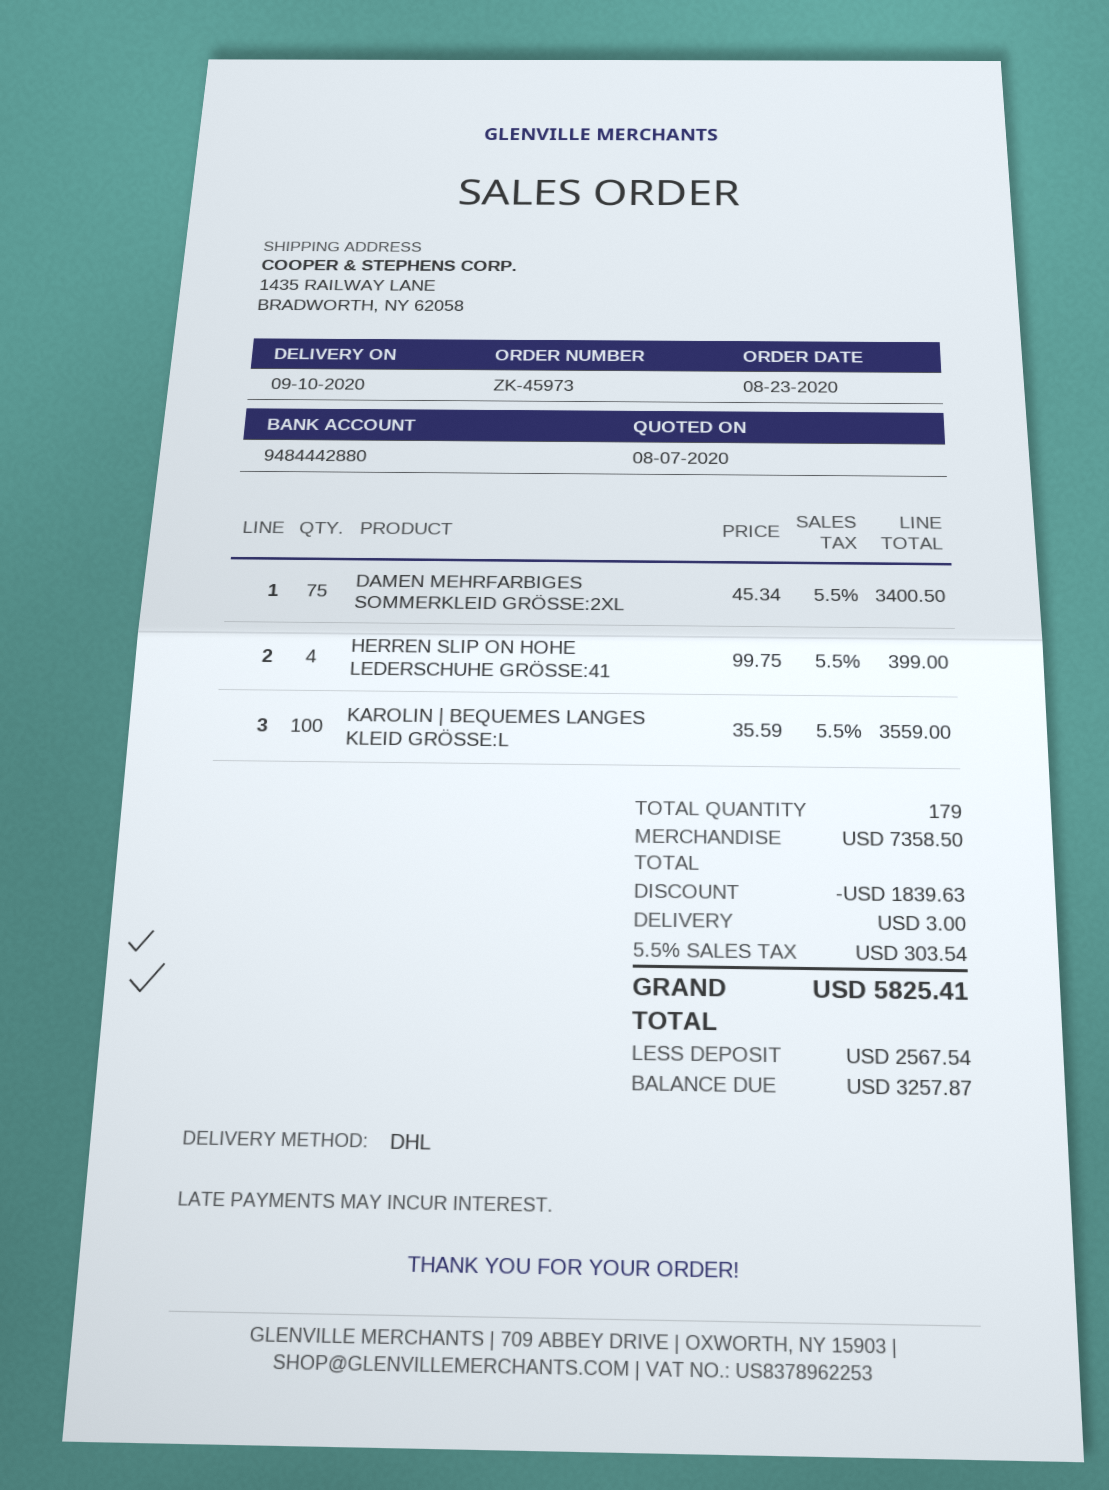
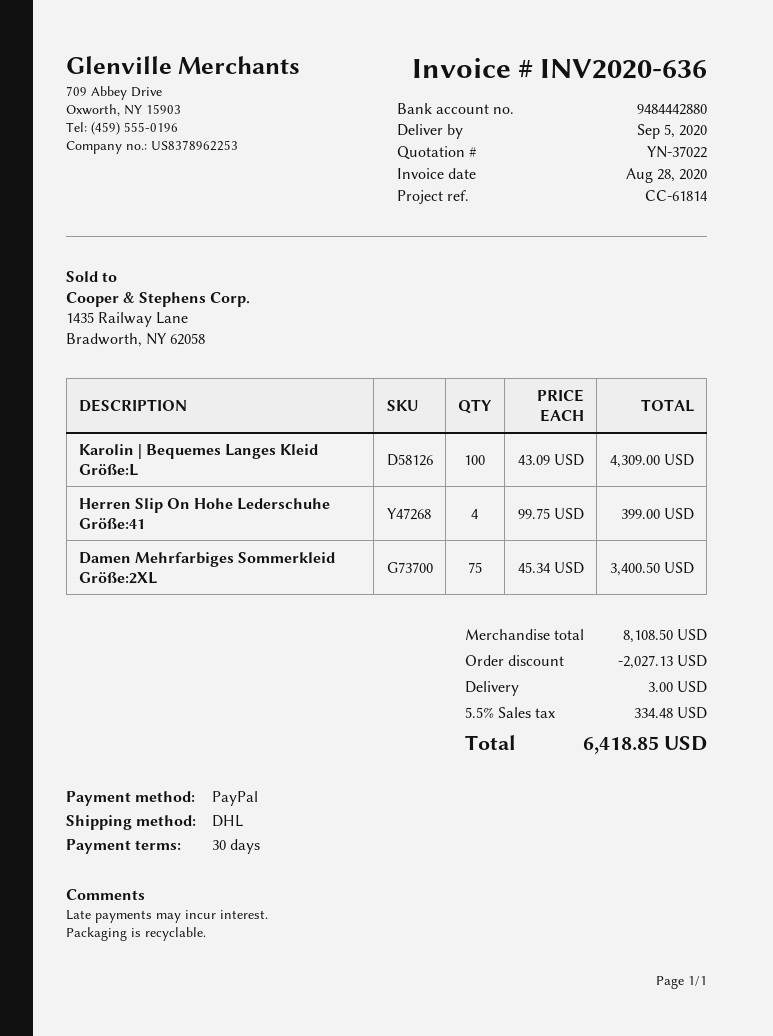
delivery date: 2020-09-10 -> 2020-09-05
KAROLIN | BEQUEMES LANGES KLEID GRÖSSE:L: 100 x 35.59 = 3559.00 -> 100 x 43.09 = 4309.00
subtotal: 7358.50 -> 8108.50
discount: 1839.63 -> 2027.13
tax: 5.5% = 303.54 -> 5.5% = 334.48
total: 5825.41 -> 6418.85

